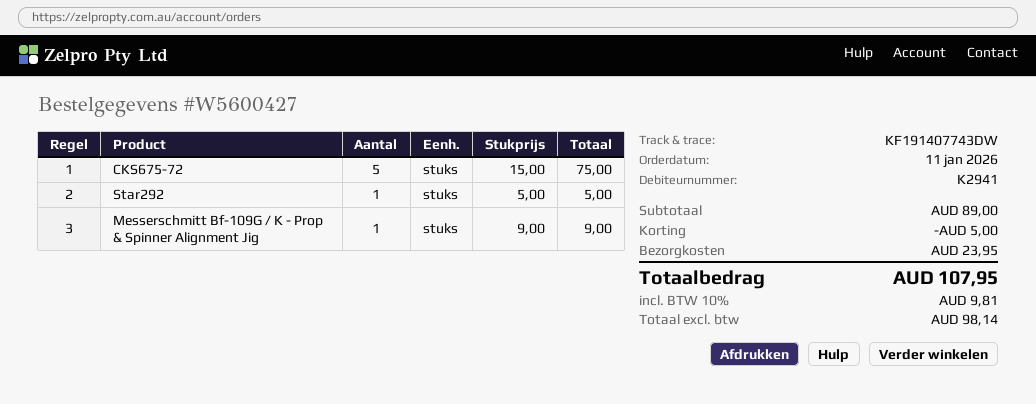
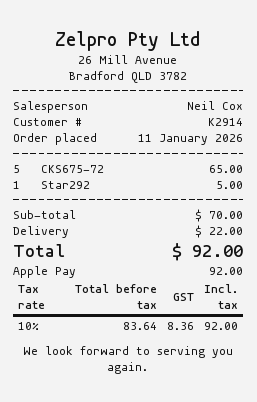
customer number: K2941 -> K2914
CKS675-72: 5 for 75.00 -> 5 for 65.00
Messerschmitt Bf-109G / K - Prop & Spinner Alignment Jig: 1 for 9.00 -> none
subtotal: 89.00 -> 70.00
discount: 5.00 -> none
shipping: 23.95 -> 22.00
net: 98.14 -> 83.64
tax: 10% = 9.81 -> 10% = 8.36
total: 107.95 -> 92.00

